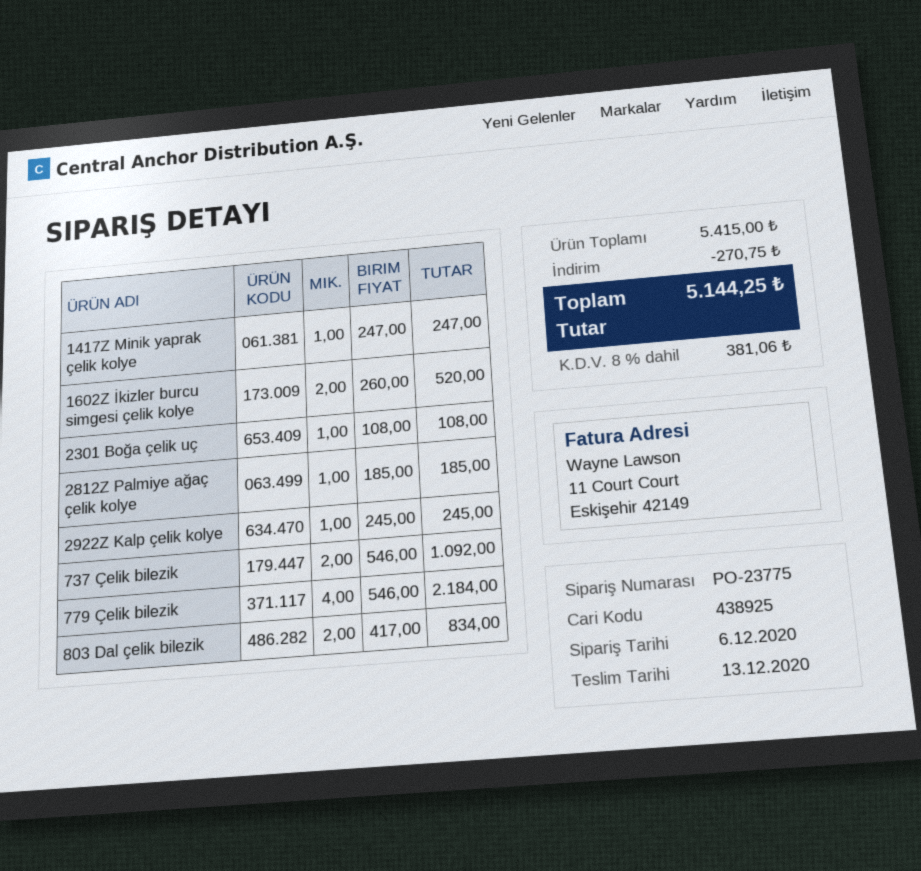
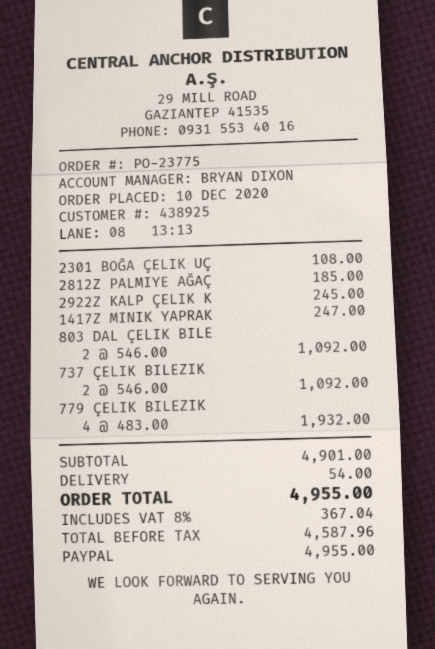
order date: 2020-12-06 -> 2020-12-10
1602Z İkizler burcu simgesi çelik kolye: 2 x 260.00 = 520.00 -> none
779 Çelik bilezik: 4 x 546.00 = 2184.00 -> 4 x 483.00 = 1932.00
803 Dal çelik bilezik: 2 x 417.00 = 834.00 -> 2 x 546.00 = 1092.00
subtotal: 5415.00 -> 4901.00
discount: 270.75 -> none
shipping: none -> 54.00
tax: 8% = 381.06 -> 8% = 367.04
total: 5144.25 -> 4955.00

